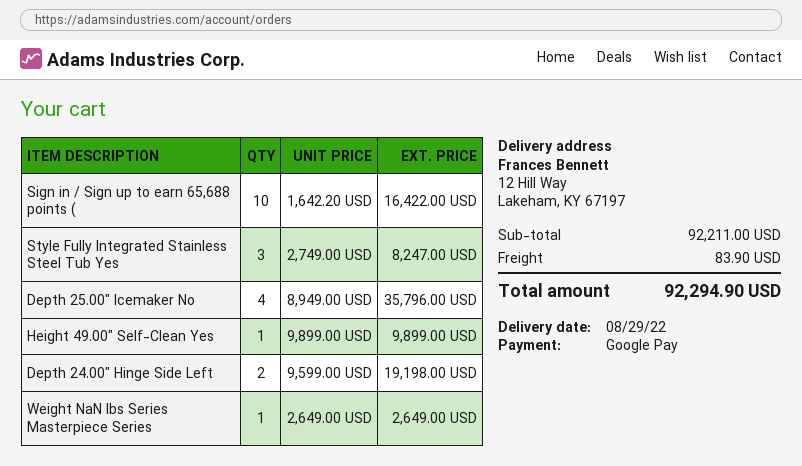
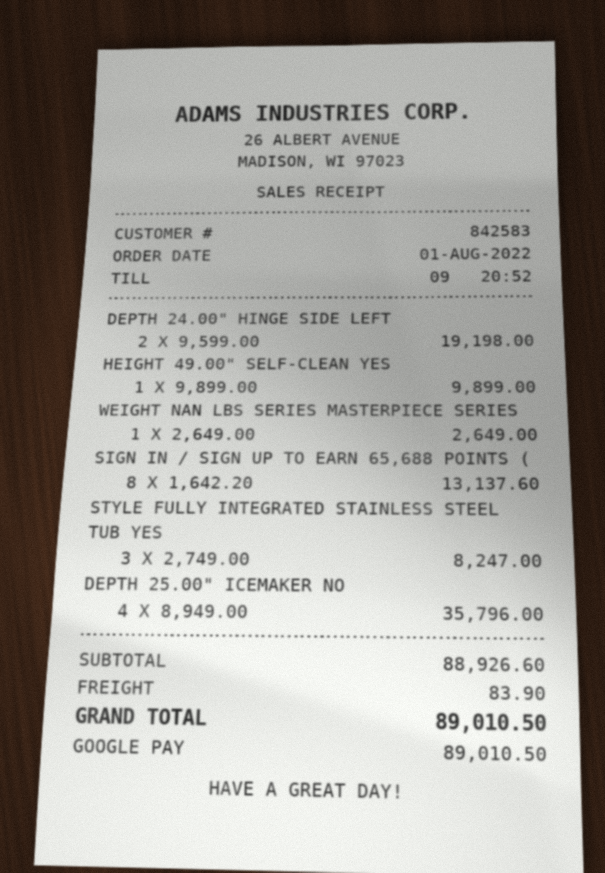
Sign in / Sign up to earn 65,688 points (: 10 x 1642.20 = 16422.00 -> 8 x 1642.20 = 13137.60
subtotal: 92211.00 -> 88926.60
total: 92294.90 -> 89010.50

